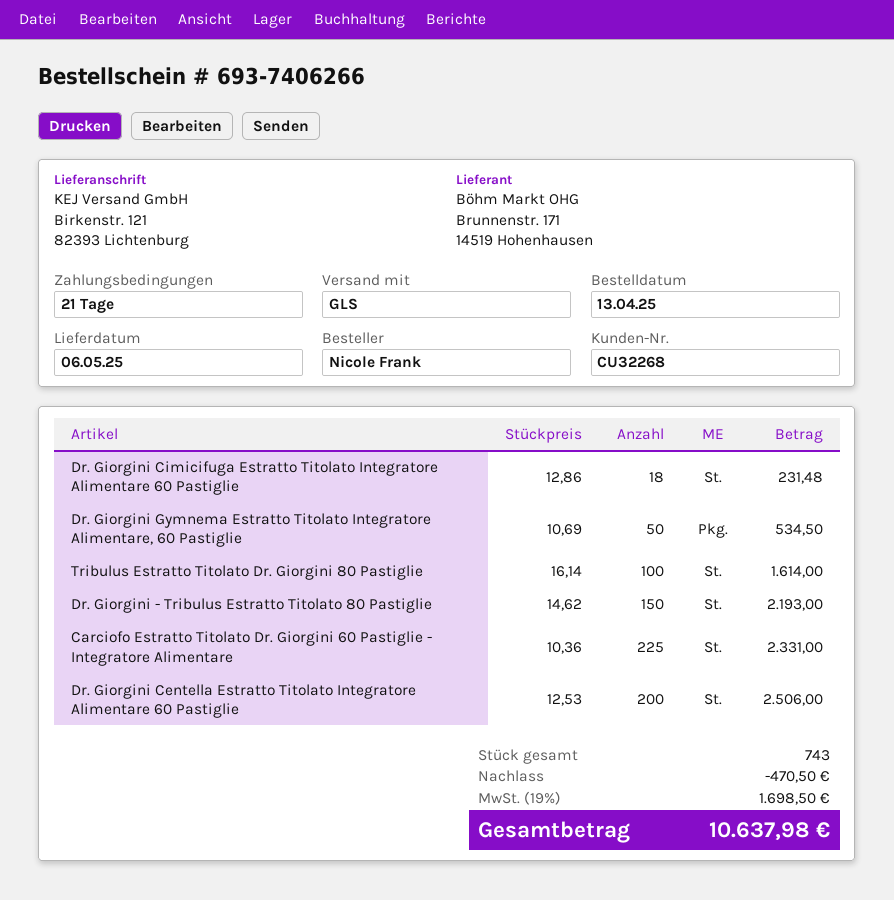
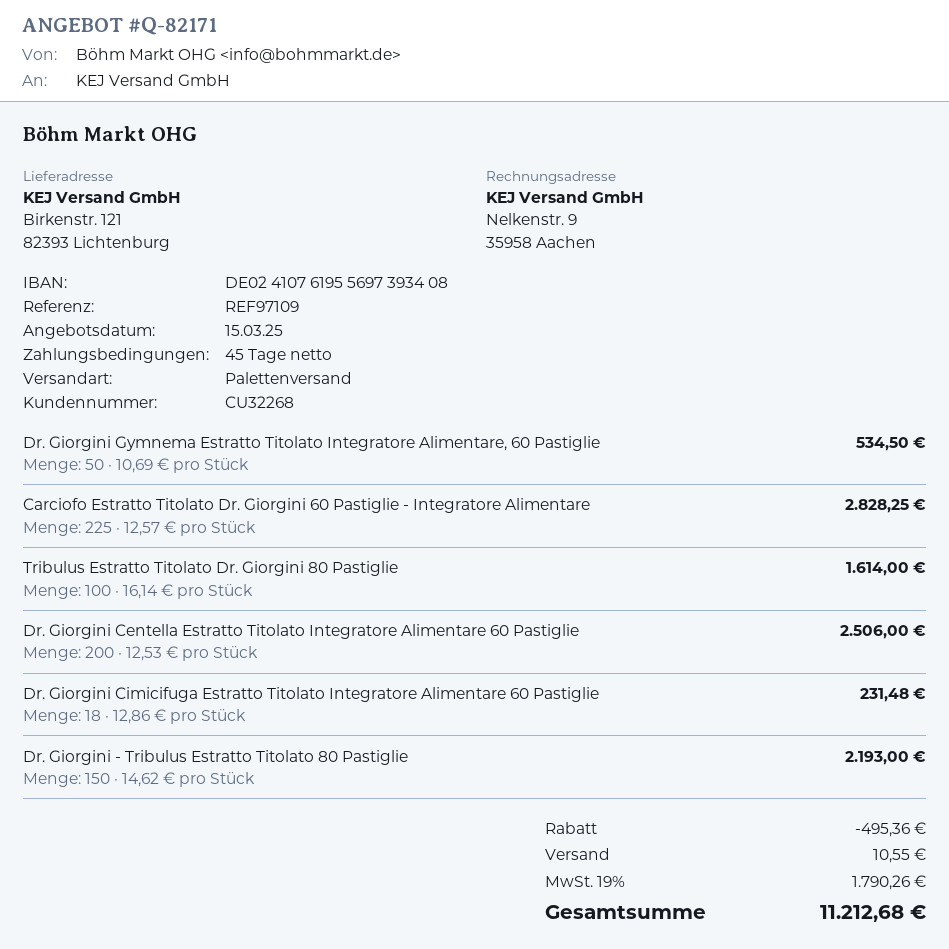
payment terms: 21 days -> 45 days
shipping method: GLS -> pallet freight
Carciofo Estratto Titolato Dr. Giorgini 60 Pastiglie - Integratore Alimentare: 225 x 10.36 = 2331.00 -> 225 x 12.57 = 2828.25
discount: 470.50 -> 495.36
shipping: none -> 10.55
tax: 19% = 1698.50 -> 19% = 1790.26
total: 10637.98 -> 11212.68

